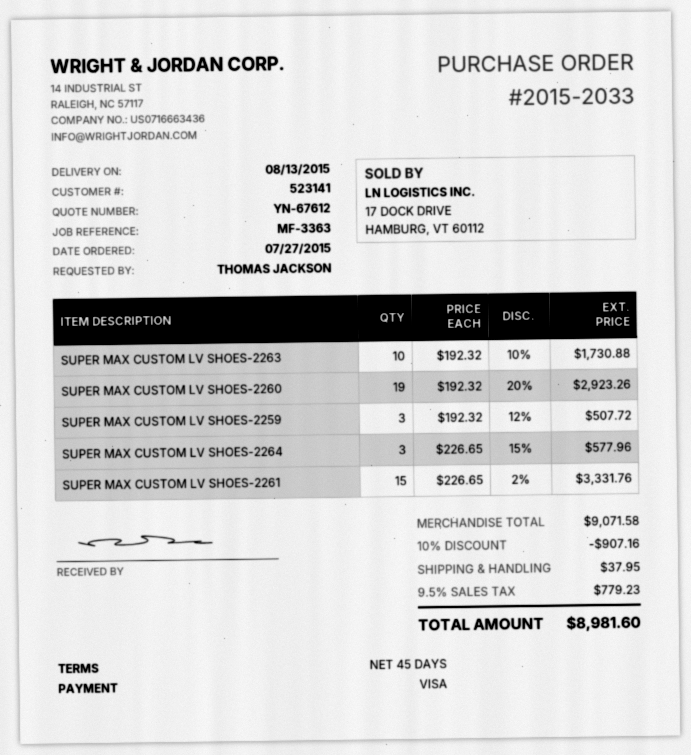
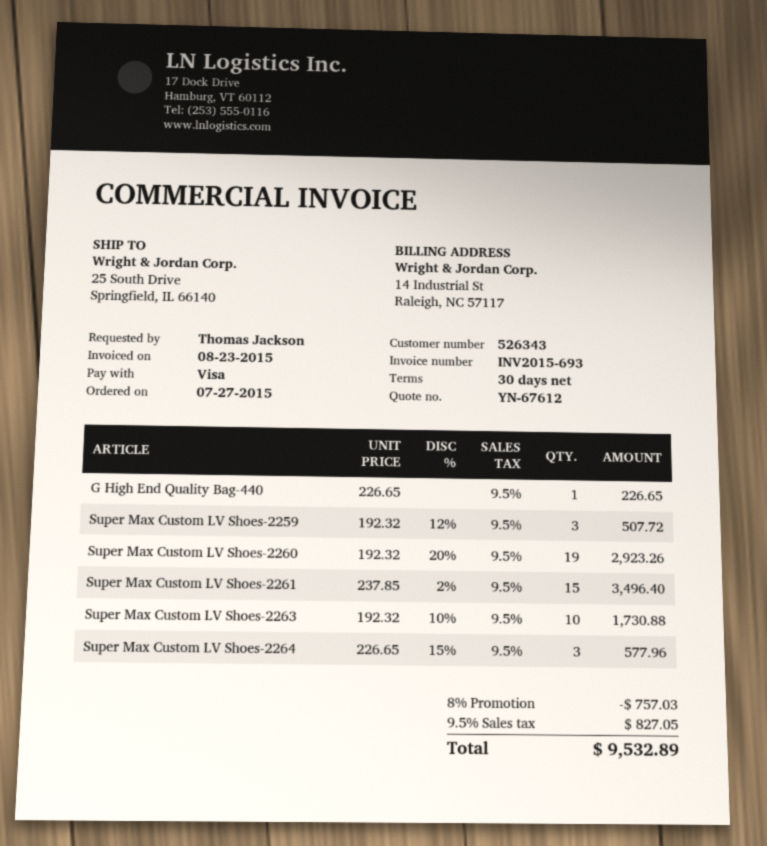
payment terms: 45 days -> 30 days
customer number: 523141 -> 526343
SUPER MAX CUSTOM LV SHOES-2261: 15 x 226.65 - 2% = 3331.76 -> 15 x 237.85 - 2% = 3496.40
G High End Quality Bag-440: none -> 1 x 226.65 = 226.65
discount: 10% = 907.16 -> 8% = 757.03
shipping: 37.95 -> none
tax: 9.5% = 779.23 -> 9.5% = 827.05
total: 8981.60 -> 9532.89

